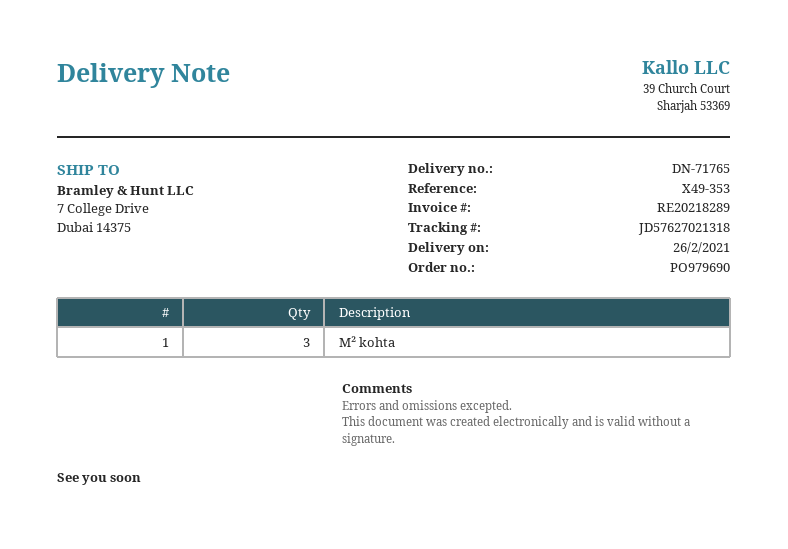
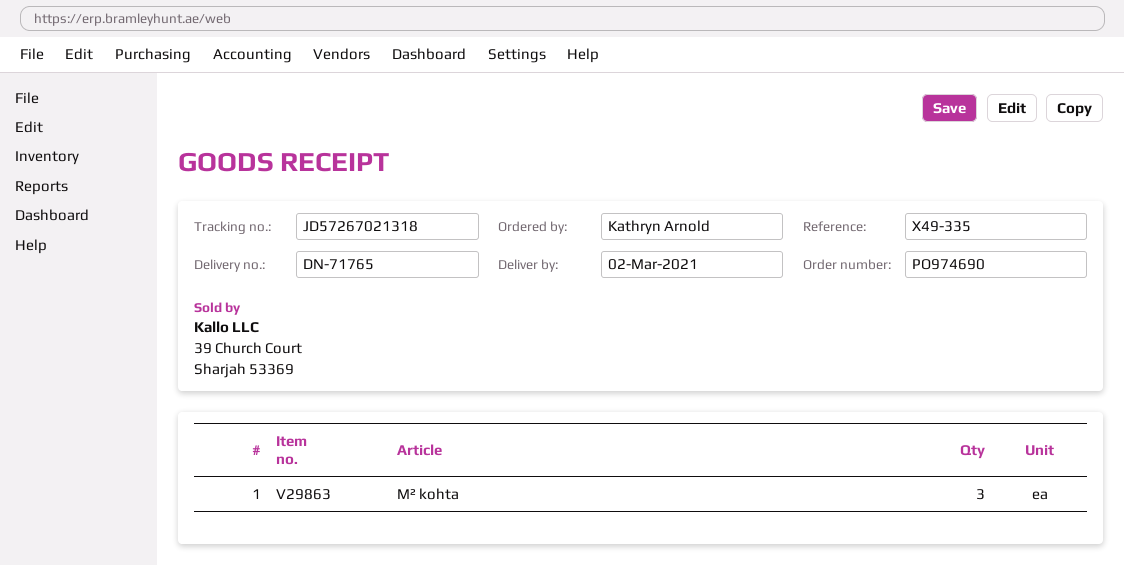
order number: PO979690 -> PO974690
delivery date: 2021-02-26 -> 2021-03-02
reference: X49-353 -> X49-335
tracking number: JD57627021318 -> JD57267021318

